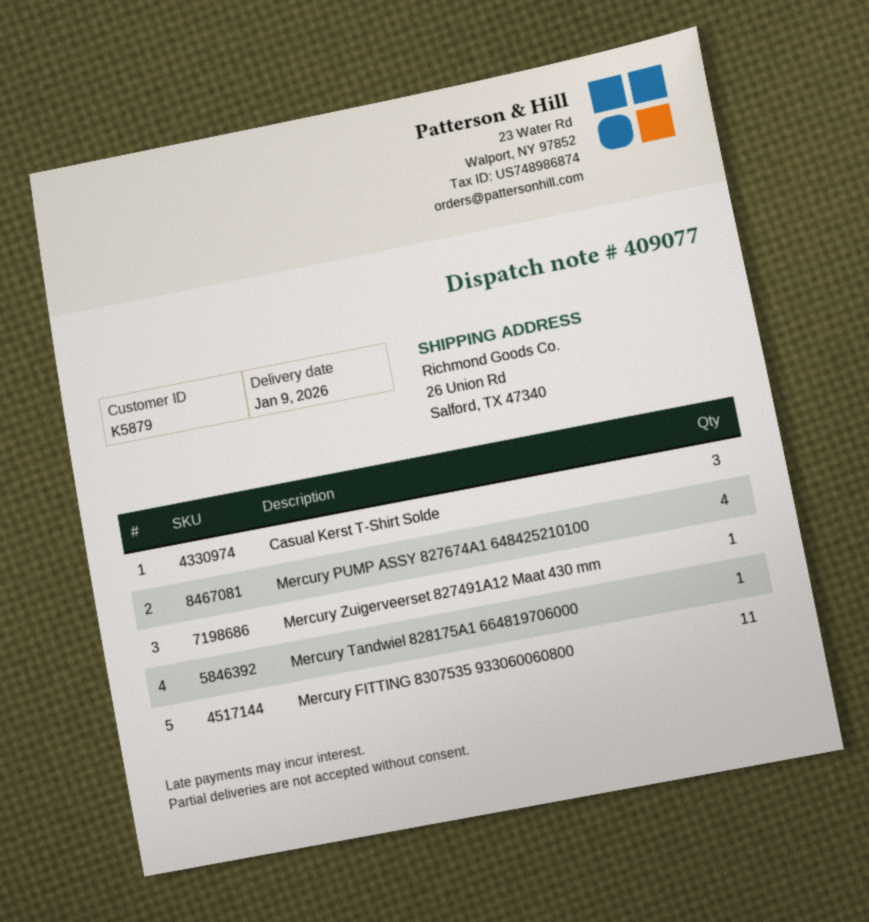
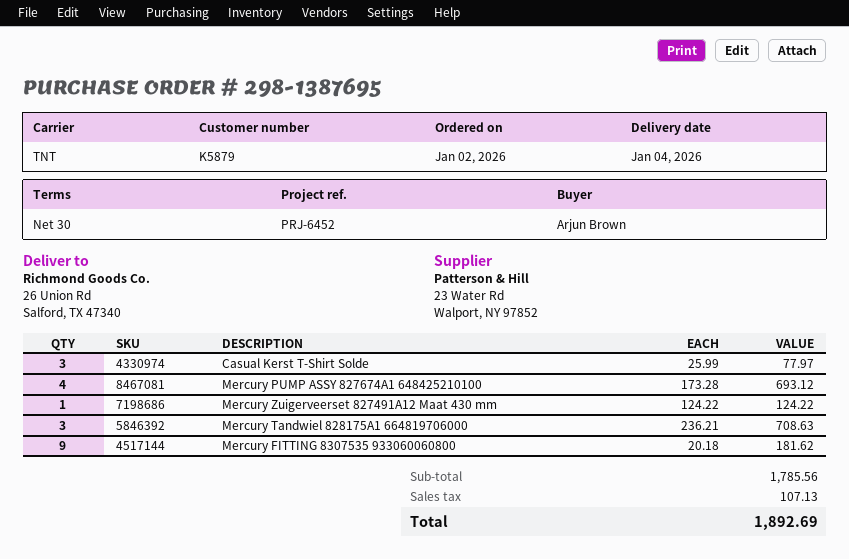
delivery date: 2026-01-09 -> 2026-01-04
Mercury Tandwiel 828175A1 664819706000: 1 -> 3
Mercury FITTING 8307535 933060060800: 11 -> 9

